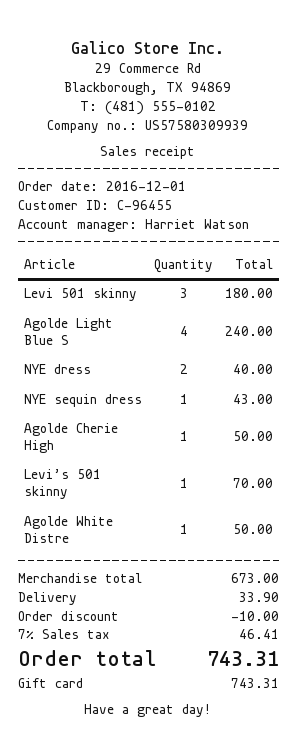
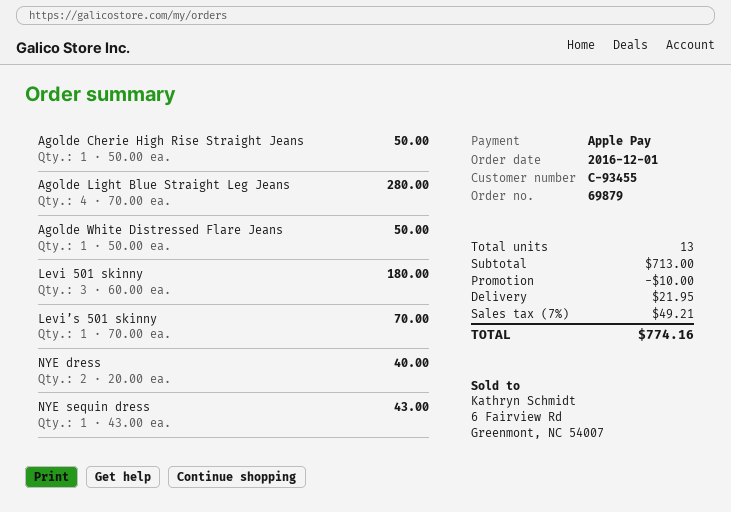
customer number: C-96455 -> C-93455
payment method: gift card -> Apple Pay
Agolde Light Blue S: 4 for 240.00 -> 4 for 280.00
subtotal: 673.00 -> 713.00
shipping: 33.90 -> 21.95
tax: 7% = 46.41 -> 7% = 49.21
total: 743.31 -> 774.16

